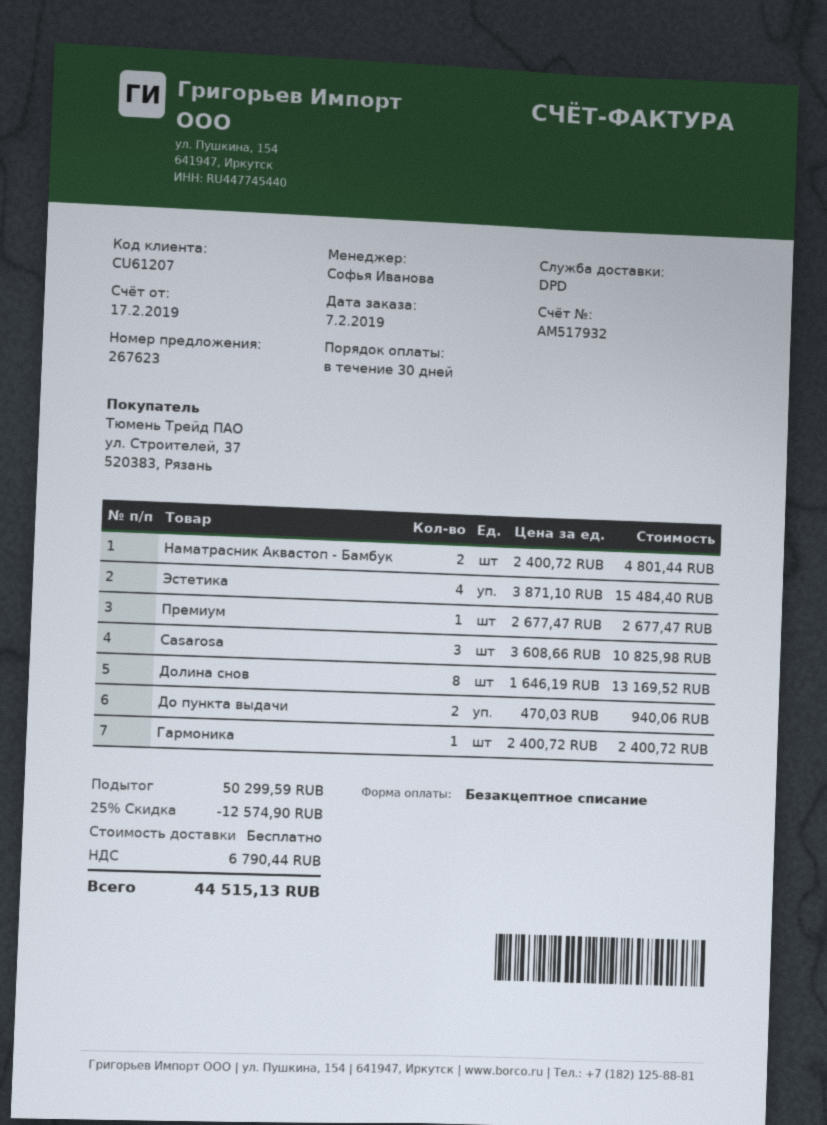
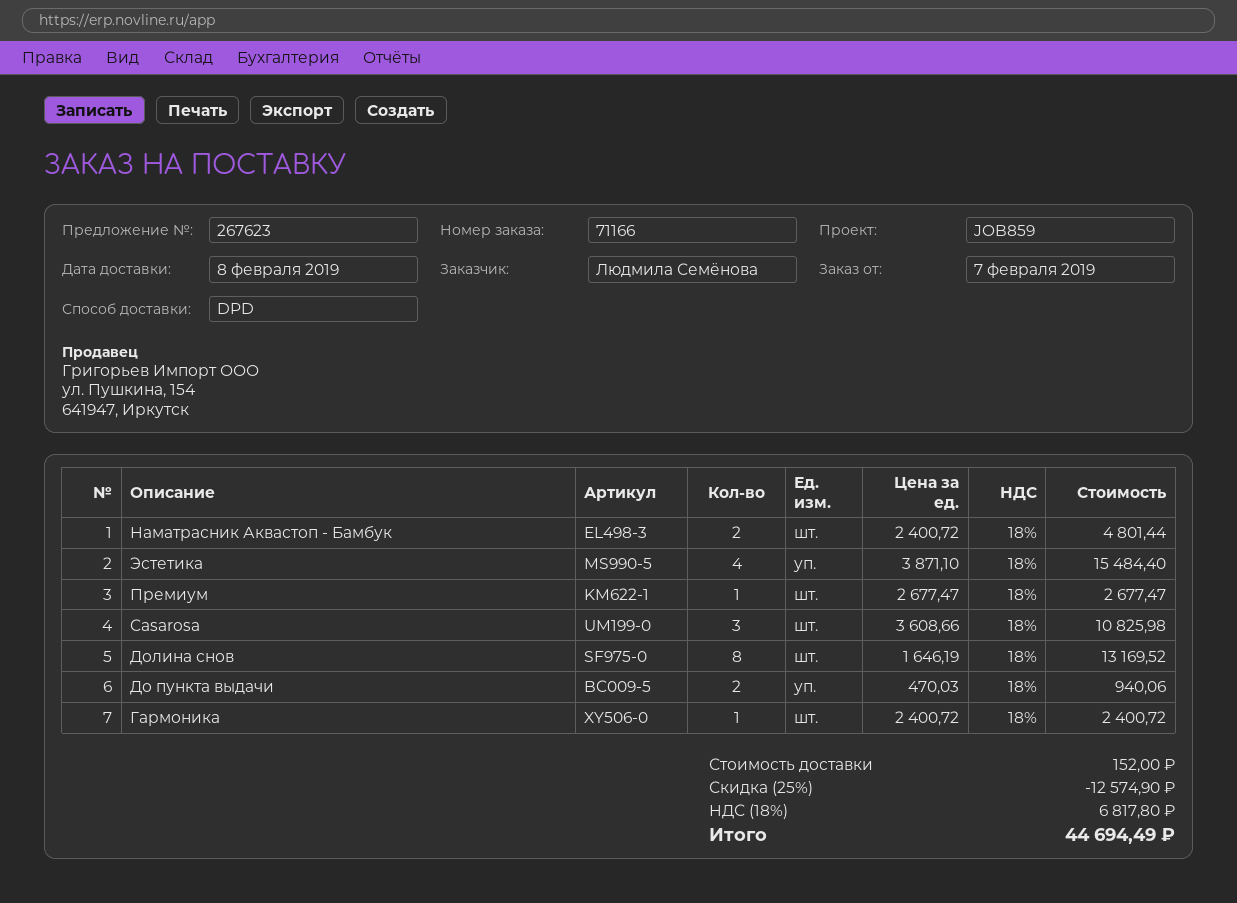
shipping: 0.00 -> 152.00
tax: 6790.44 -> 6817.80
total: 44515.13 -> 44694.49

